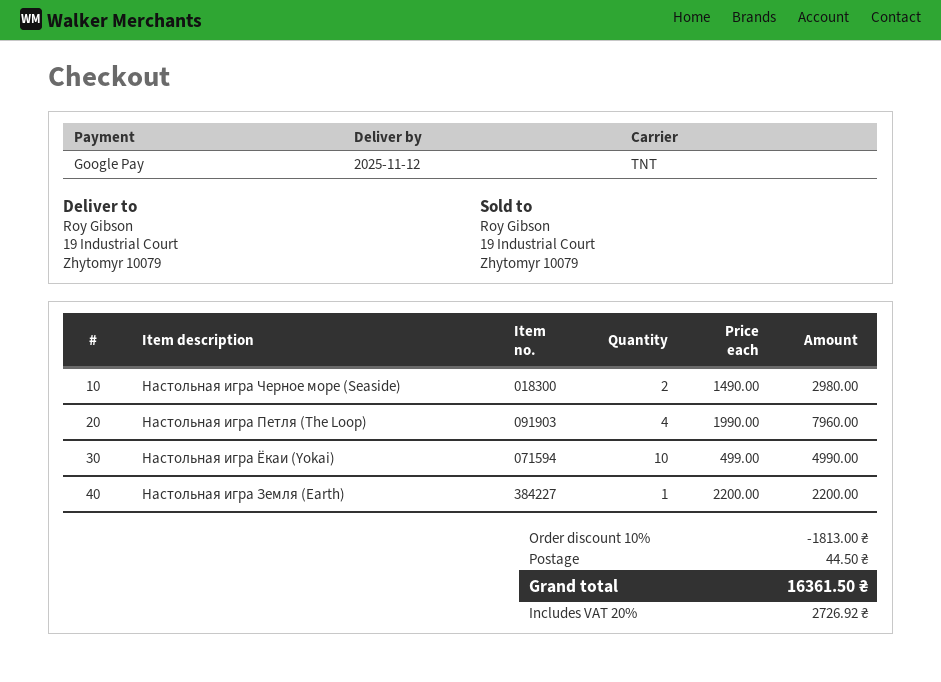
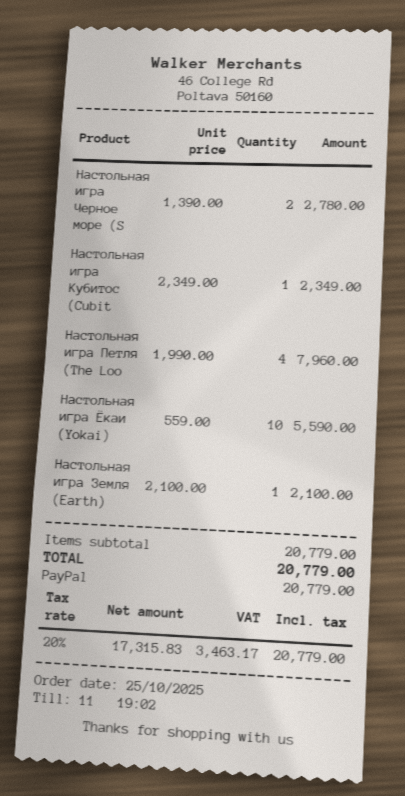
payment method: Google Pay -> PayPal
Настольная игра Черное море (Seaside): 2 x 1490.00 = 2980.00 -> 2 x 1390.00 = 2780.00
Настольная игра Ёкаи (Yokai): 10 x 499.00 = 4990.00 -> 10 x 559.00 = 5590.00
Настольная игра Земля (Earth): 1 x 2200.00 = 2200.00 -> 1 x 2100.00 = 2100.00
Настольная игра Кубитос (Cubit: none -> 1 x 2349.00 = 2349.00
discount: 10% = 1813.00 -> none
shipping: 44.50 -> none
tax: 20% = 2726.92 -> 20% = 3463.17
total: 16361.50 -> 20779.00

